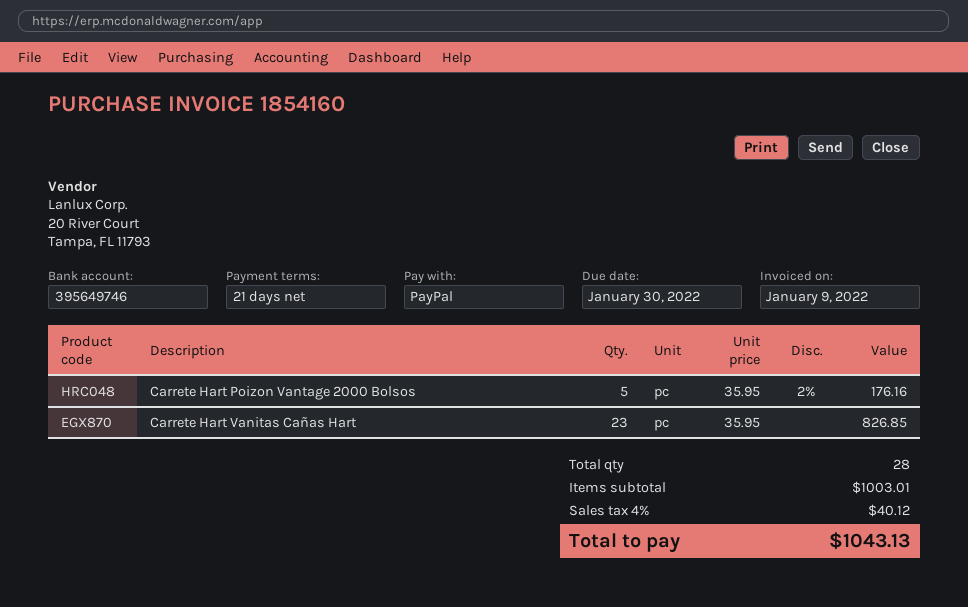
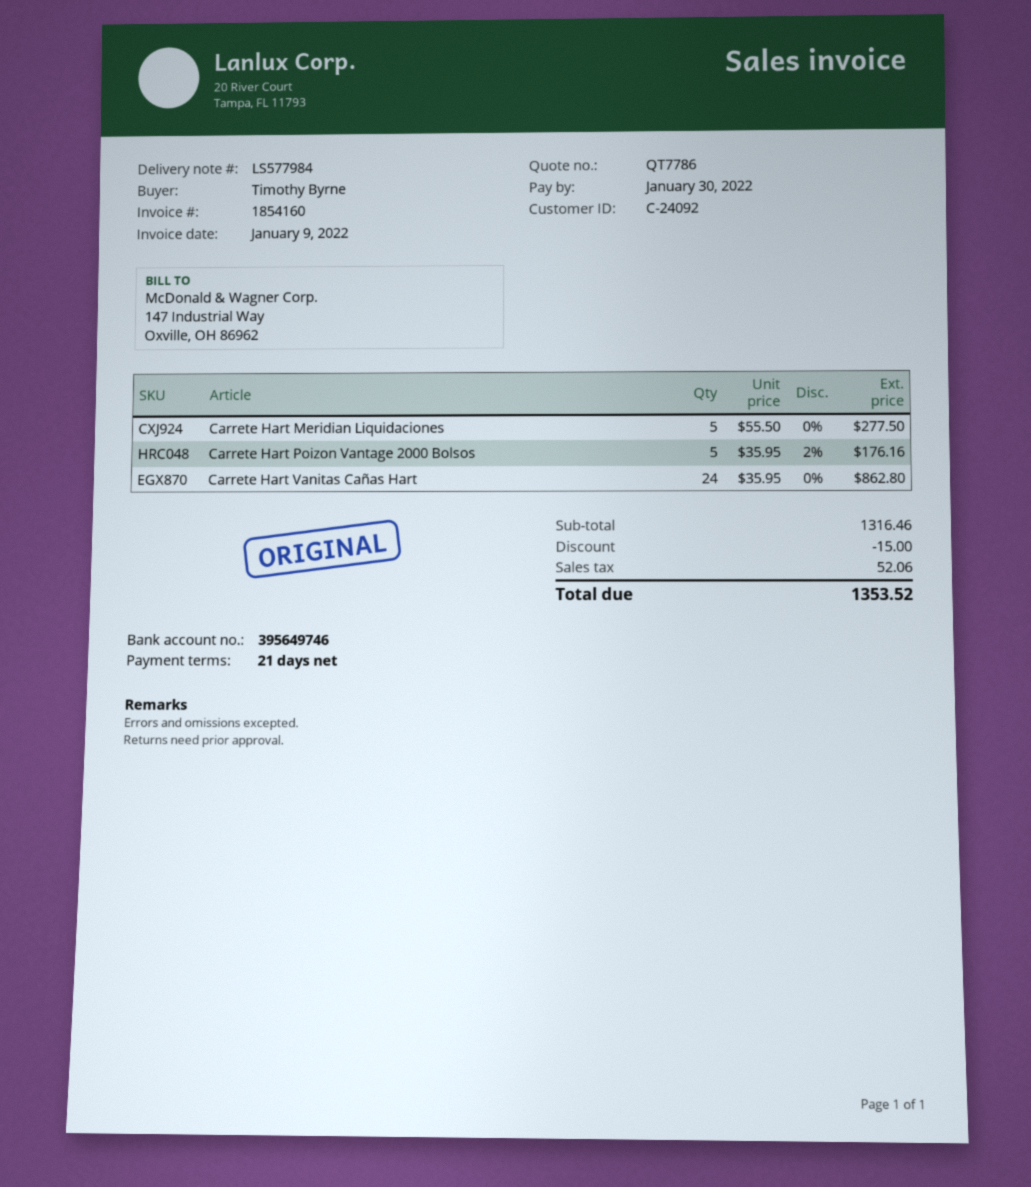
Carrete Hart Vanitas Cañas Hart: 23 x 35.95 = 826.85 -> 24 x 35.95 = 862.80
Carrete Hart Meridian Liquidaciones: none -> 5 x 55.50 = 277.50
subtotal: 1003.01 -> 1316.46
discount: none -> 15.00
tax: 40.12 -> 52.06
total: 1043.13 -> 1353.52

